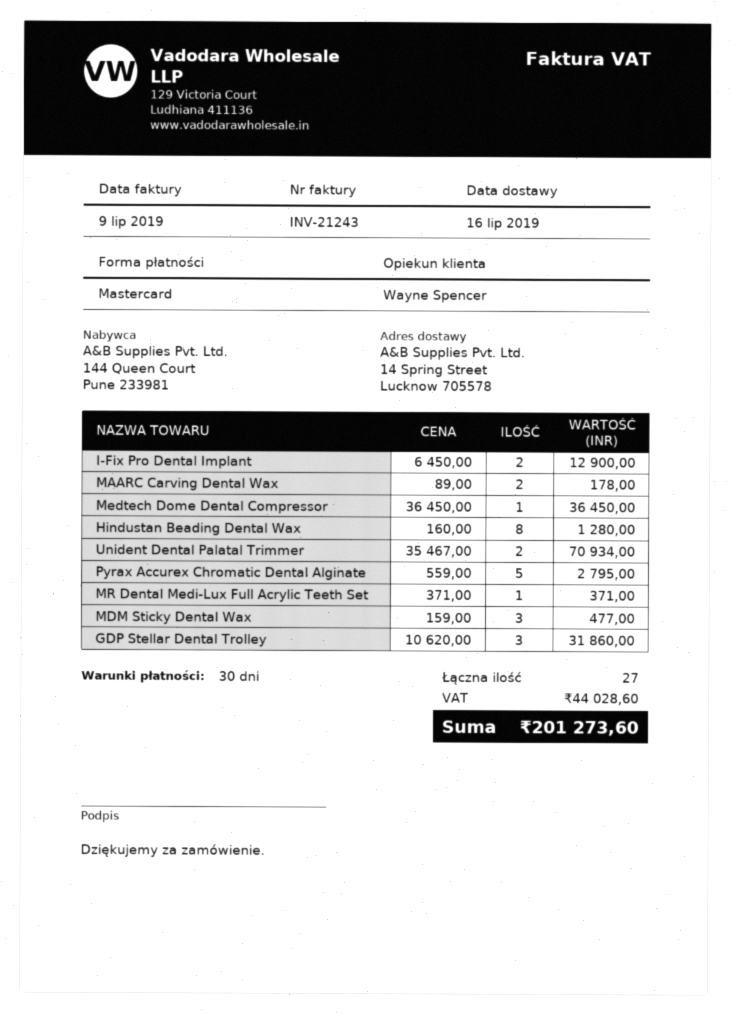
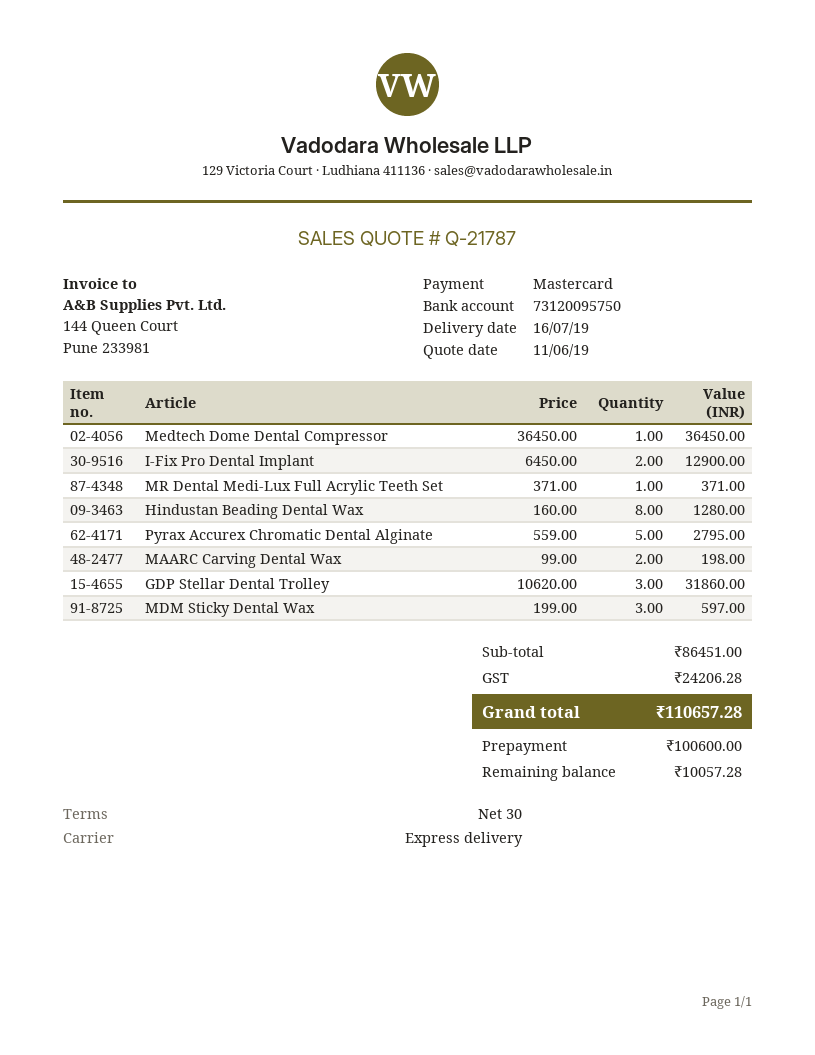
MAARC Carving Dental Wax: 2 x 89.00 = 178.00 -> 2 x 99.00 = 198.00
Unident Dental Palatal Trimmer: 2 x 35467.00 = 70934.00 -> none
MDM Sticky Dental Wax: 3 x 159.00 = 477.00 -> 3 x 199.00 = 597.00
tax: 44028.60 -> 24206.28
total: 201273.60 -> 110657.28

